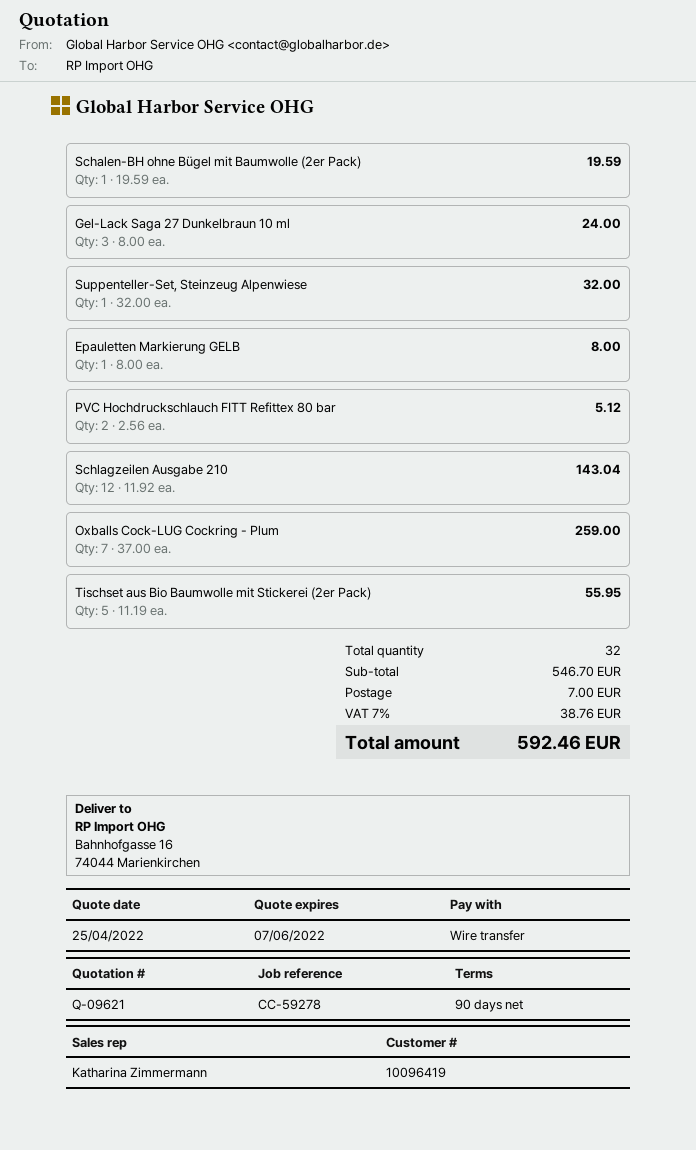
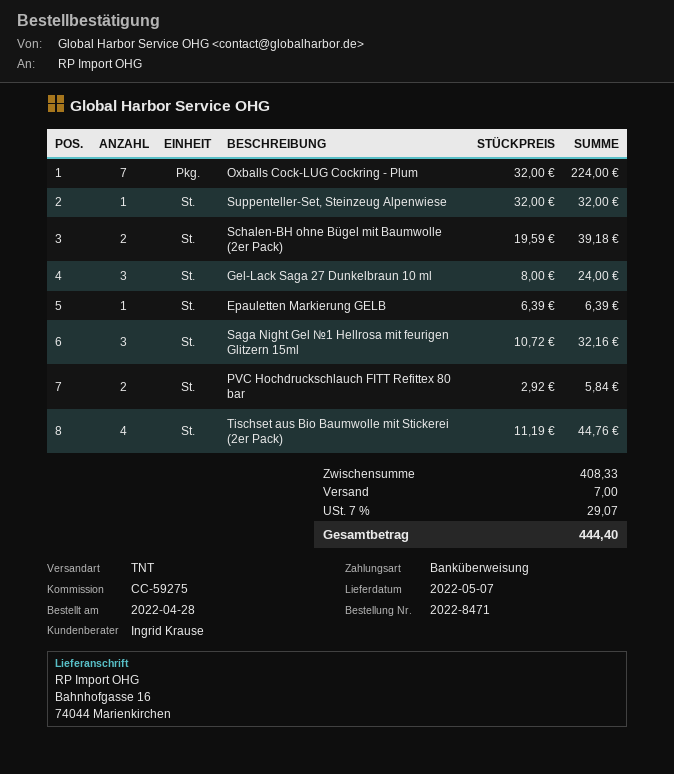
reference: CC-59278 -> CC-59275
sales rep: Katharina Zimmermann -> Ingrid Krause
Schalen-BH ohne Bügel mit Baumwolle (2er Pack): 1 x 19.59 = 19.59 -> 2 x 19.59 = 39.18
Epauletten Markierung GELB: 1 x 8.00 = 8.00 -> 1 x 6.39 = 6.39
PVC Hochdruckschlauch FITT Refittex 80 bar: 2 x 2.56 = 5.12 -> 2 x 2.92 = 5.84
Schlagzeilen Ausgabe 210: 12 x 11.92 = 143.04 -> none
Oxballs Cock-LUG Cockring - Plum: 7 x 37.00 = 259.00 -> 7 x 32.00 = 224.00
Tischset aus Bio Baumwolle mit Stickerei (2er Pack): 5 x 11.19 = 55.95 -> 4 x 11.19 = 44.76
Saga Night Gel №1 Hellrosa mit feurigen Glitzern 15ml: none -> 3 x 10.72 = 32.16
subtotal: 546.70 -> 408.33
tax: 7% = 38.76 -> 7% = 29.07
total: 592.46 -> 444.40

